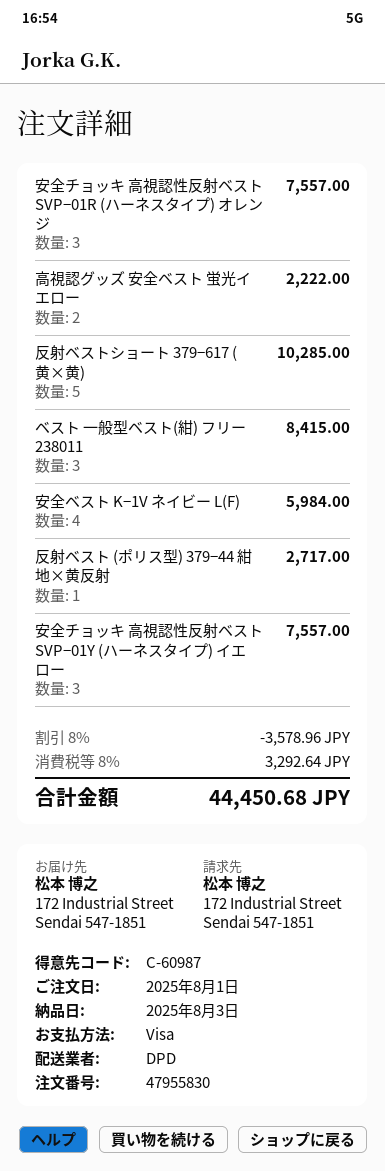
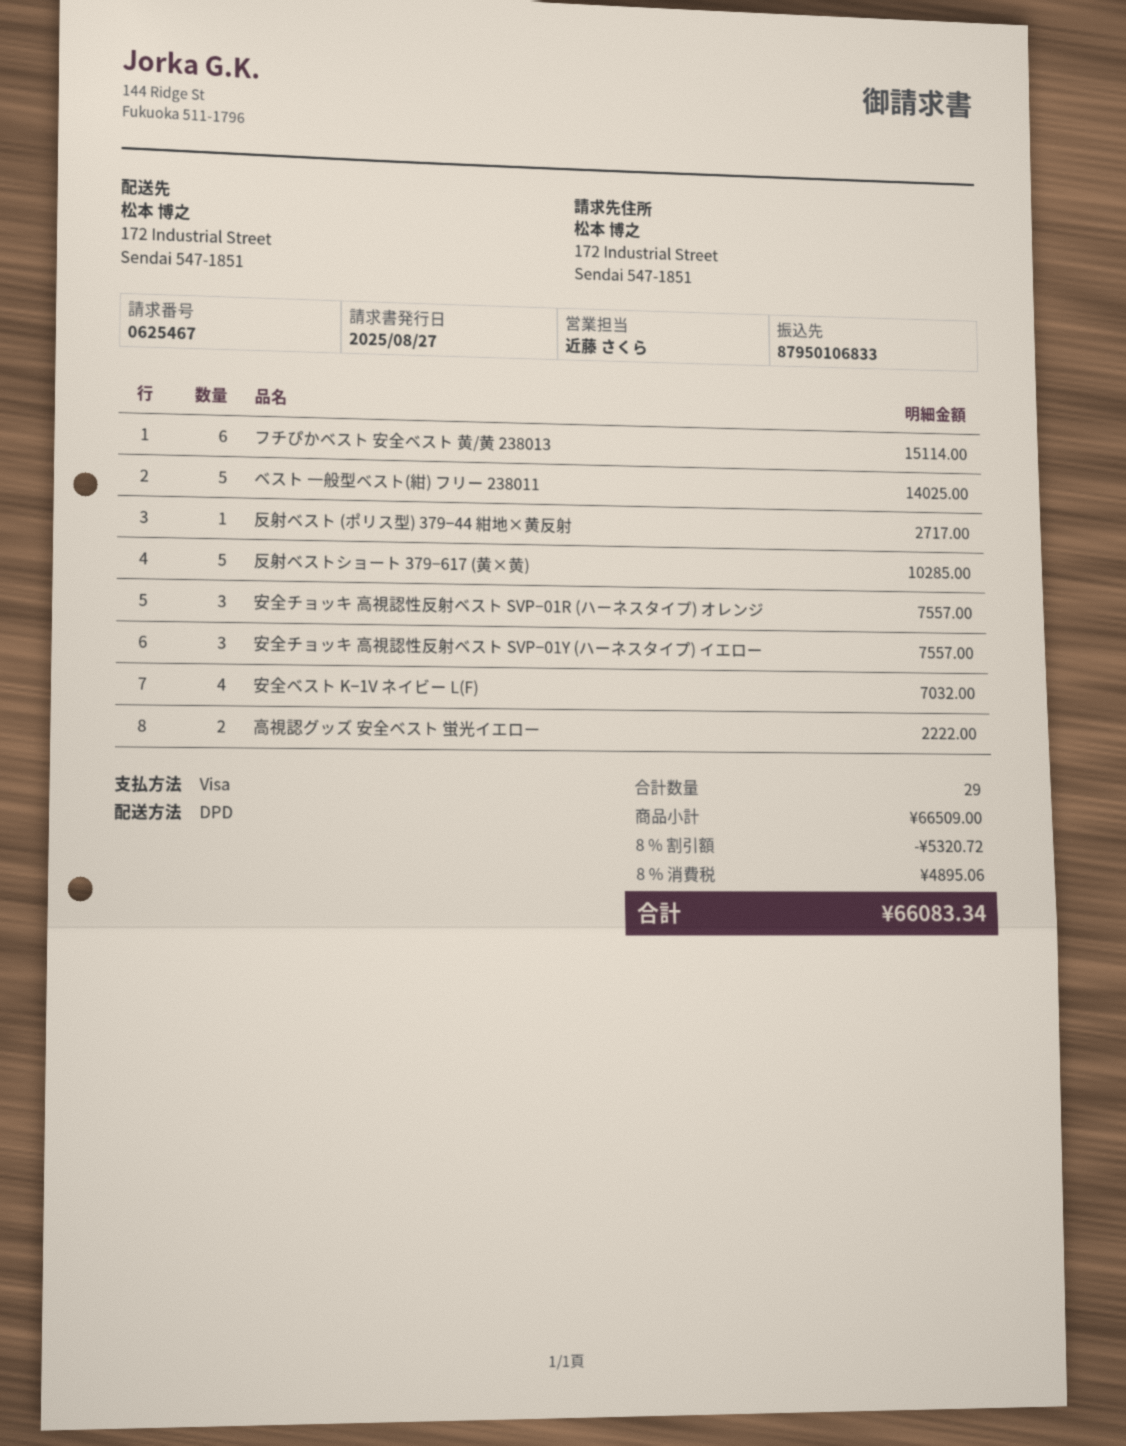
ベスト 一般型ベスト(紺) フリー 238011: 3 for 8415.00 -> 5 for 14025.00
安全ベスト K−1V ネイビー L(F): 4 for 5984.00 -> 4 for 7032.00
フチぴかベスト 安全ベスト 黄/黄 238013: none -> 6 for 15114.00
discount: 8% = 3578.96 -> 8% = 5320.72
tax: 8% = 3292.64 -> 8% = 4895.06
total: 44450.68 -> 66083.34

